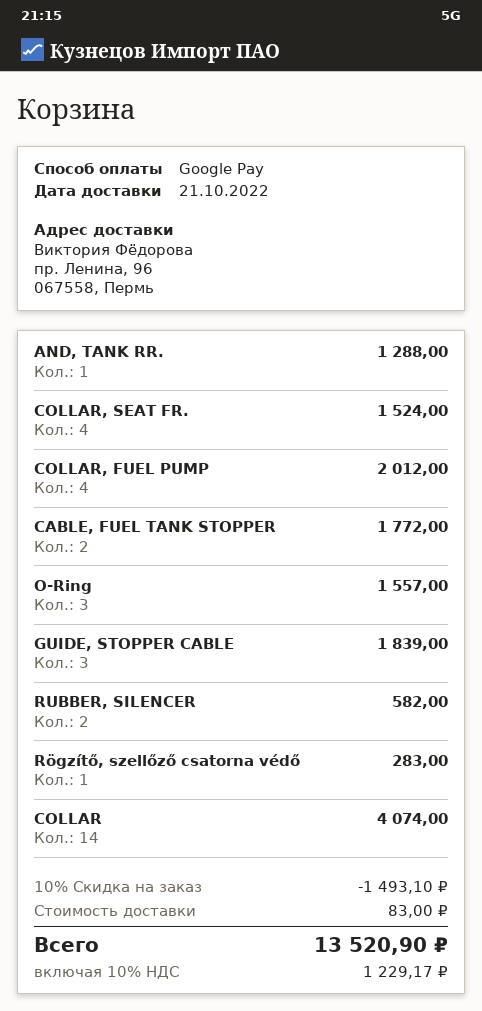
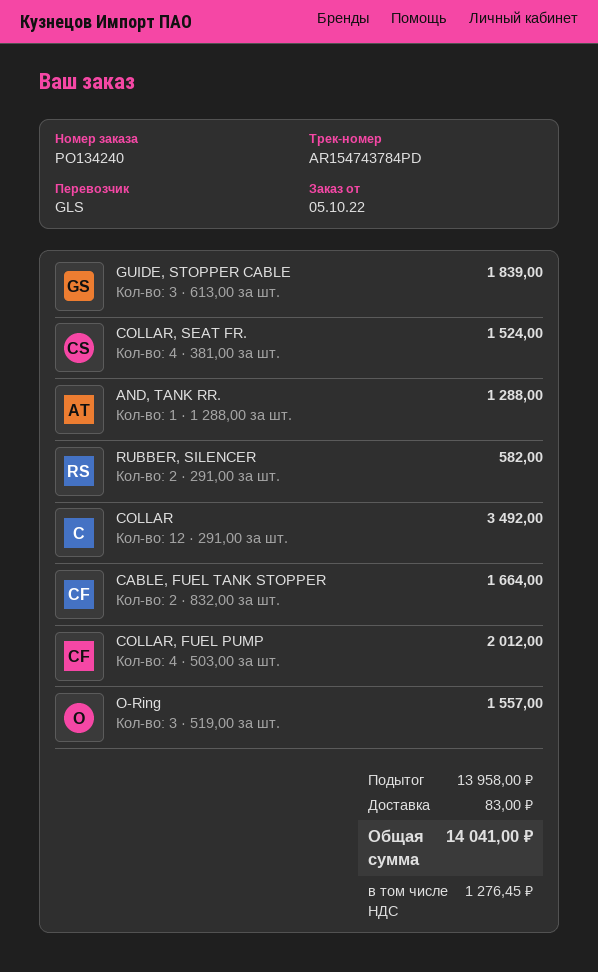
CABLE, FUEL TANK STOPPER: 2 for 1772.00 -> 2 for 1664.00
Rögzítő, szellőző csatorna védő: 1 for 283.00 -> none
COLLAR: 14 for 4074.00 -> 12 for 3492.00
discount: 10% = 1493.10 -> none
tax: 1229.17 -> 1276.45
total: 13520.90 -> 14041.00

